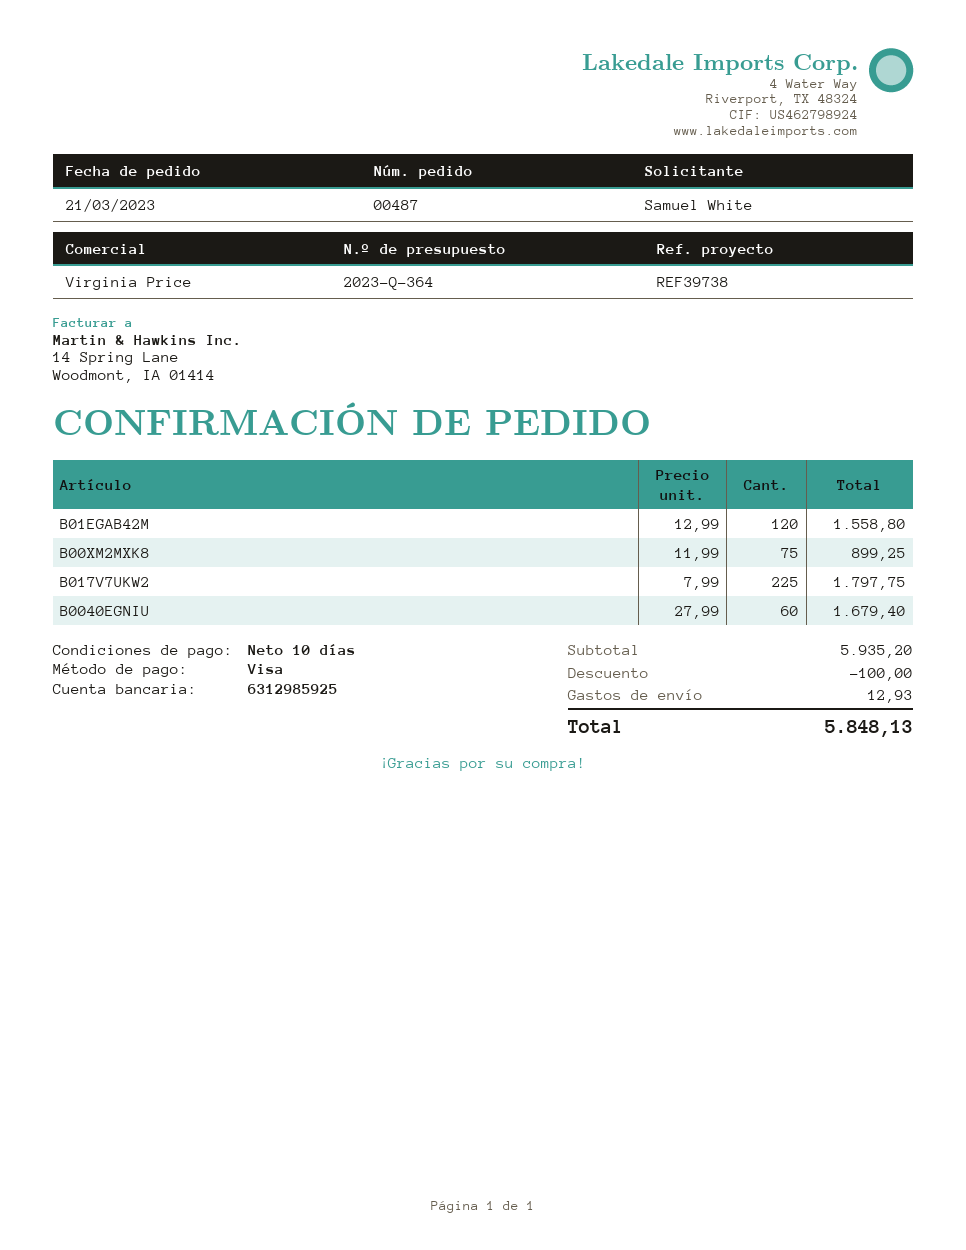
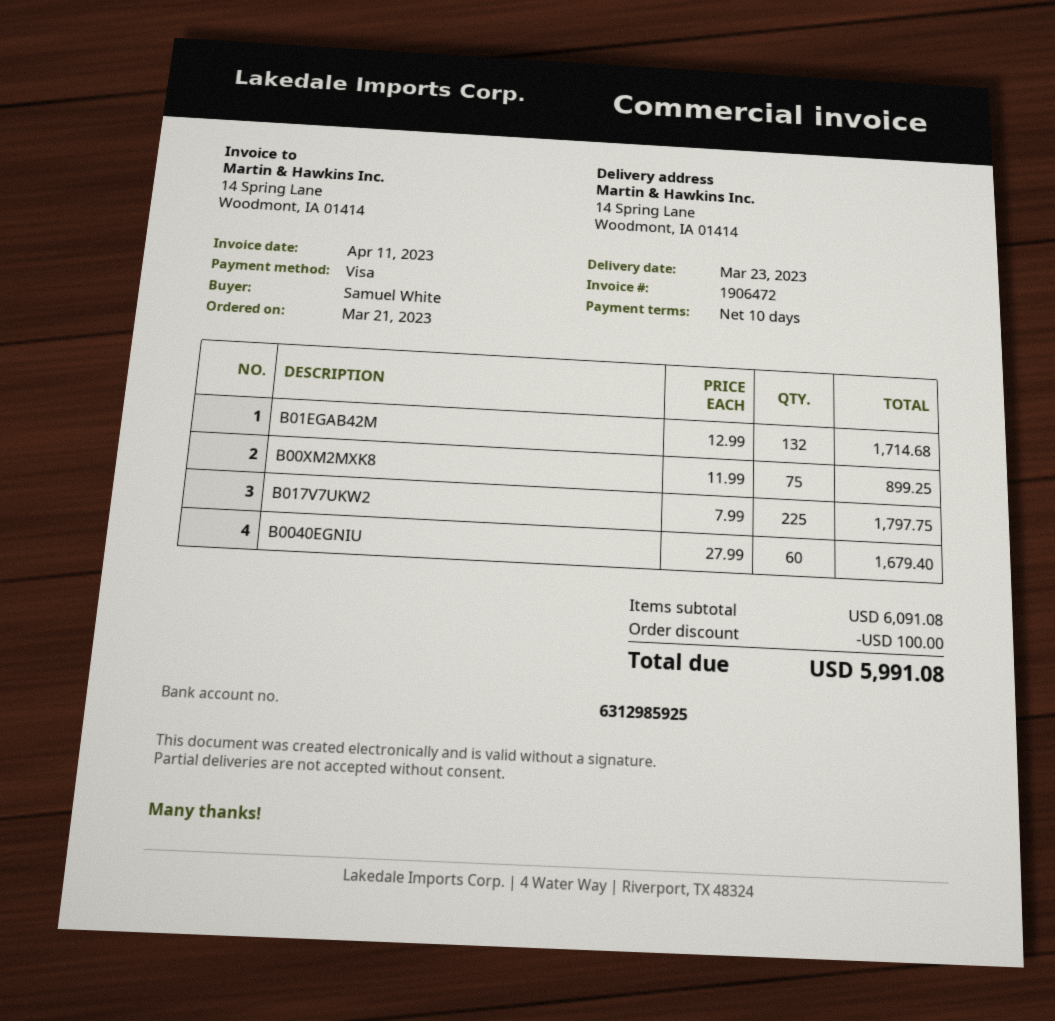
B01EGAB42M: 120 x 12.99 = 1558.80 -> 132 x 12.99 = 1714.68
subtotal: 5935.20 -> 6091.08
shipping: 12.93 -> none
total: 5848.13 -> 5991.08

